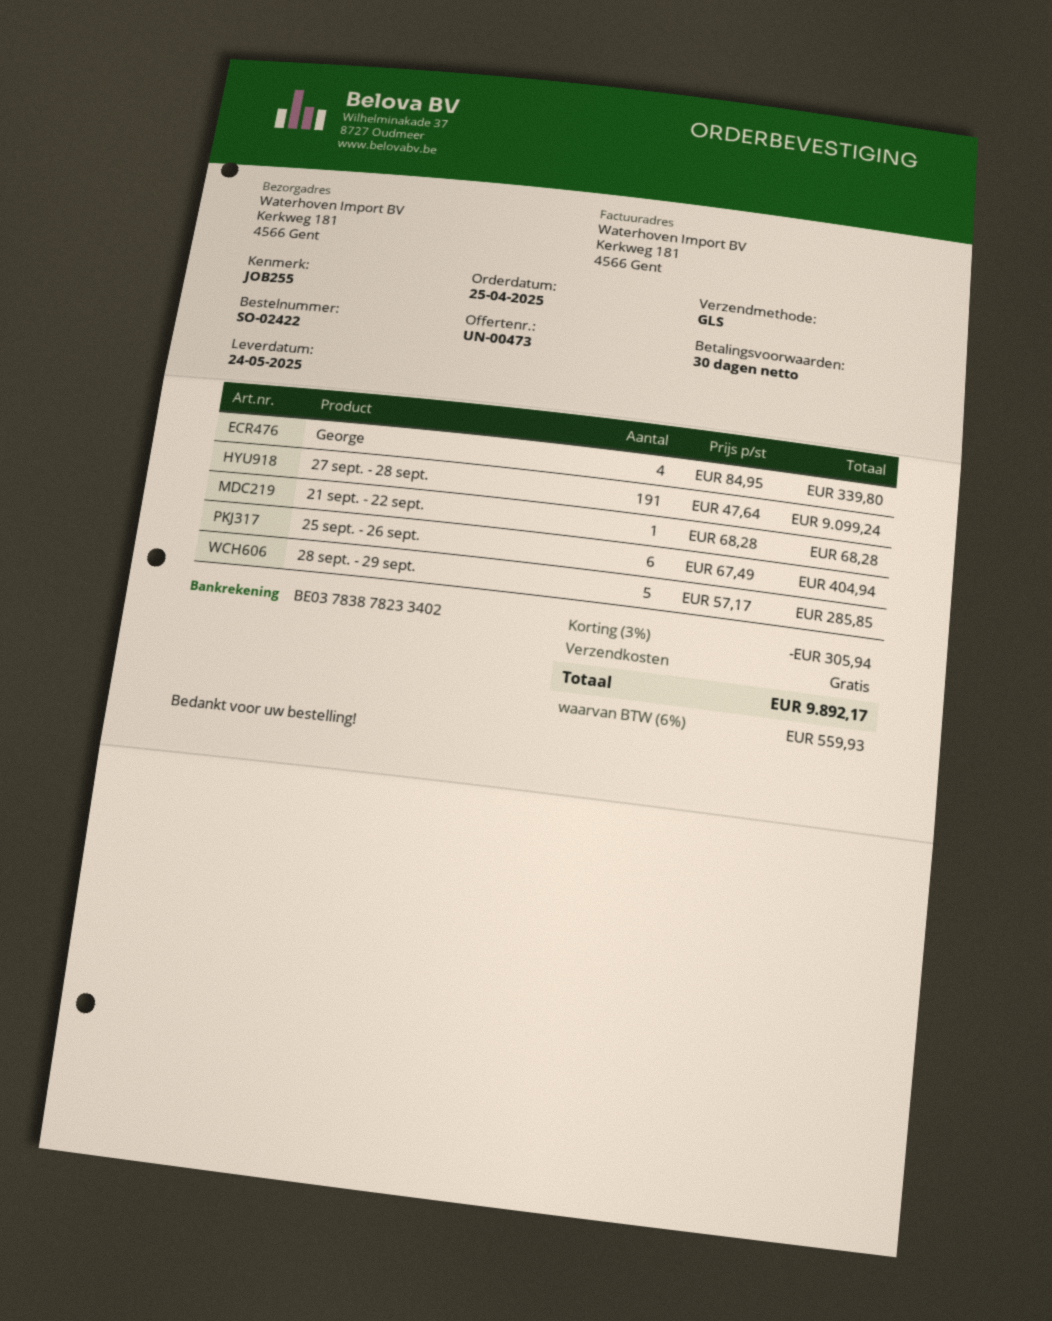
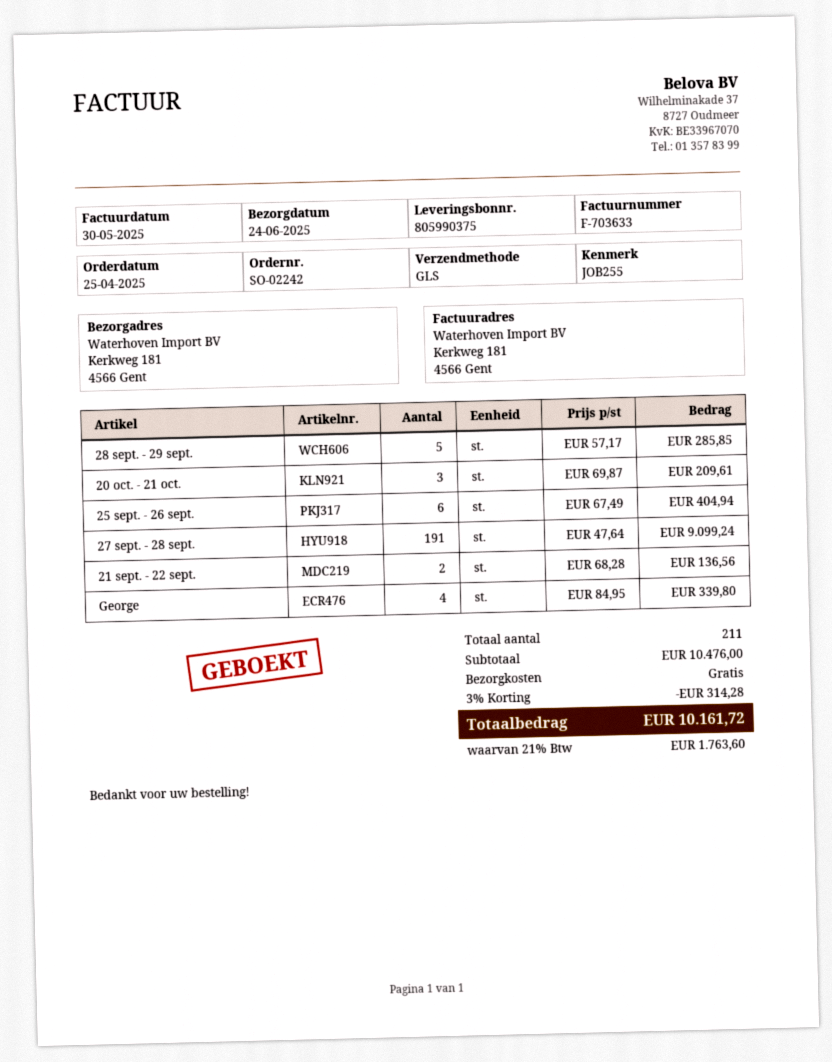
order number: SO-02422 -> SO-02242
delivery date: 2025-05-24 -> 2025-06-24
21 sept. - 22 sept.: 1 x 68.28 = 68.28 -> 2 x 68.28 = 136.56
20 oct. - 21 oct.: none -> 3 x 69.87 = 209.61
discount: 3% = 305.94 -> 3% = 314.28
tax: 6% = 559.93 -> 21% = 1763.60
total: 9892.17 -> 10161.72

